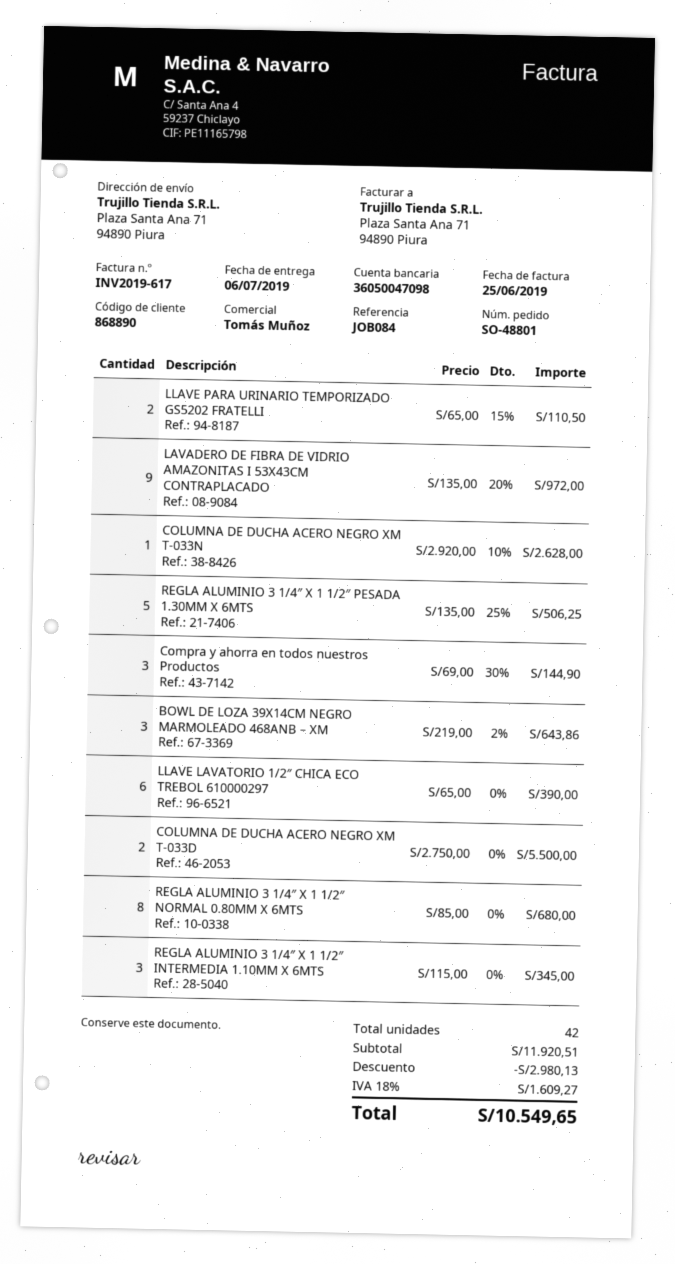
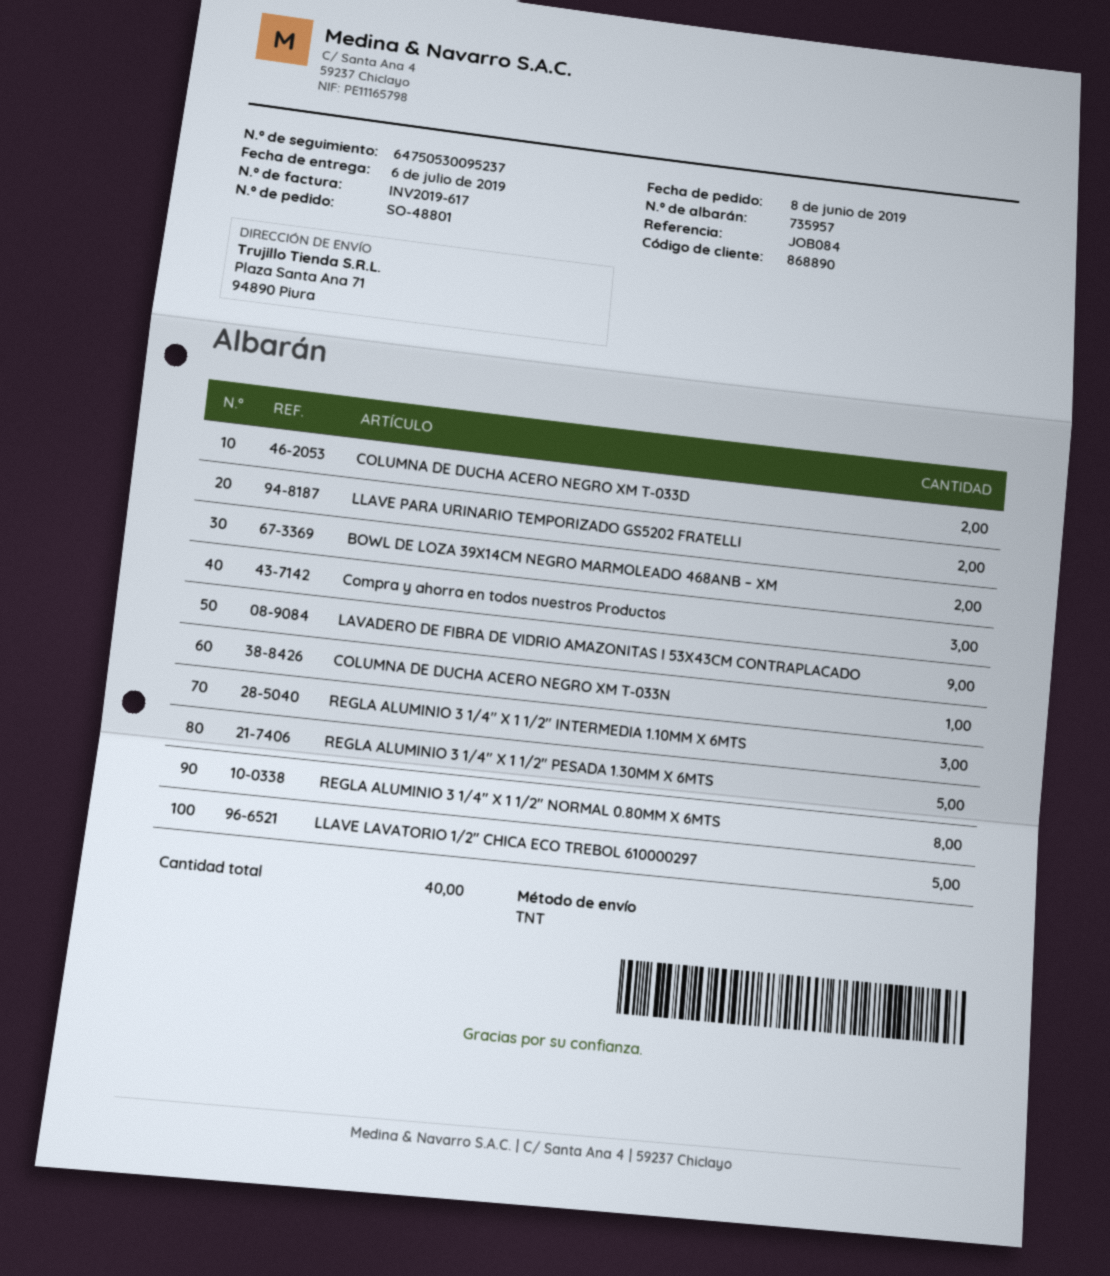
BOWL DE LOZA 39X14CM NEGRO MARMOLEADO 468ANB – XM: 3 -> 2
LLAVE LAVATORIO 1/2″ CHICA ECO TREBOL 610000297: 6 -> 5
total quantity: 42 -> 40

